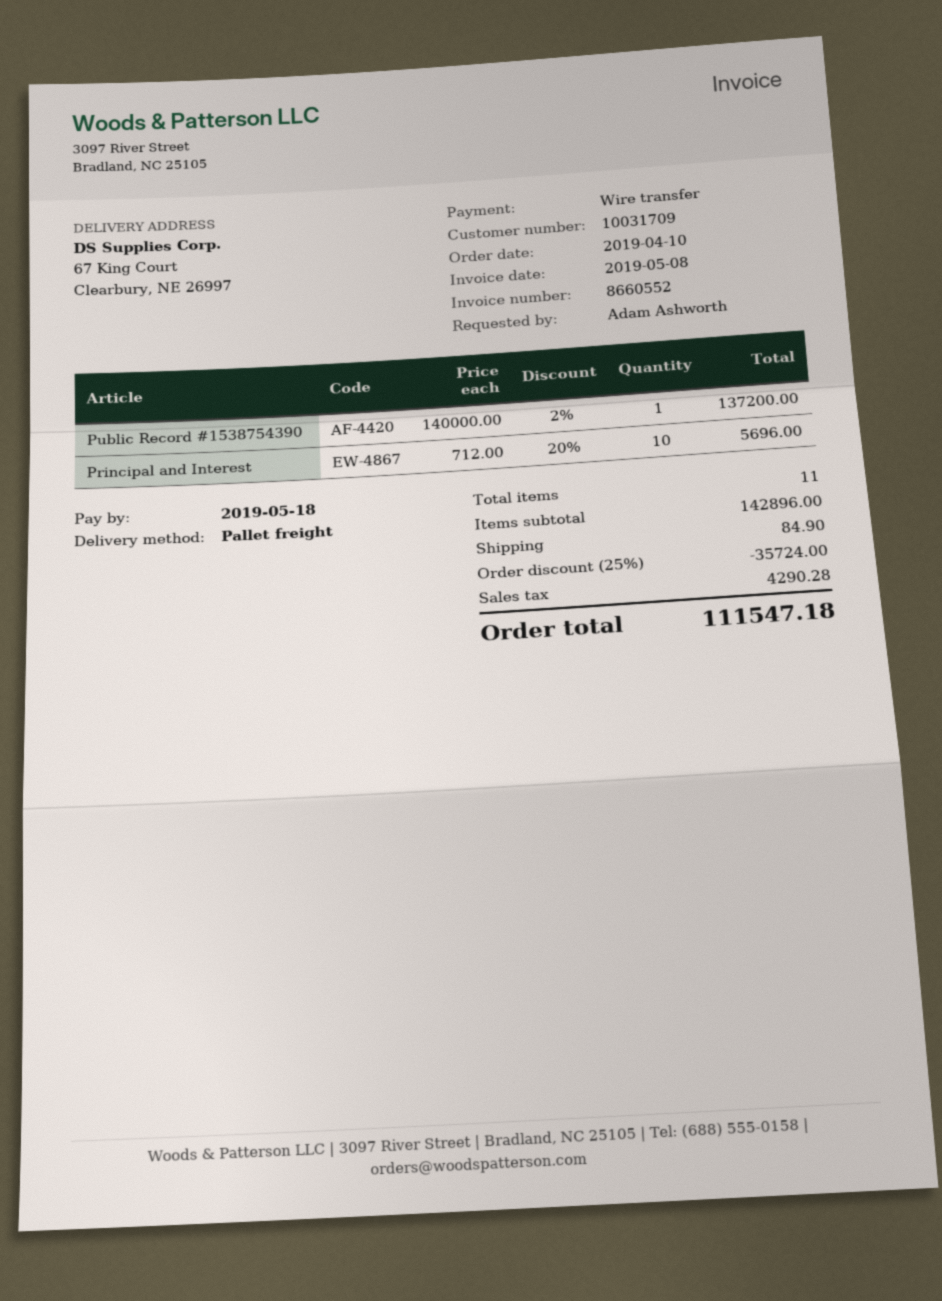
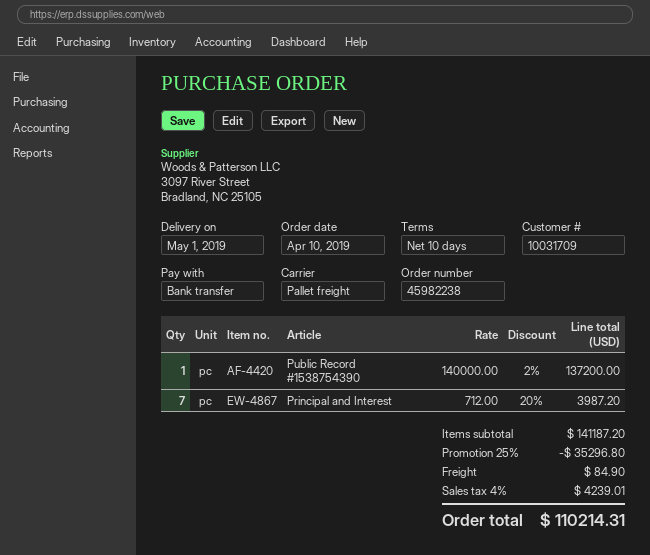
Principal and Interest: 10 x 712.00 - 20% = 5696.00 -> 7 x 712.00 - 20% = 3987.20
subtotal: 142896.00 -> 141187.20
discount: 25% = 35724.00 -> 25% = 35296.80
tax: 4290.28 -> 4239.01
total: 111547.18 -> 110214.31

